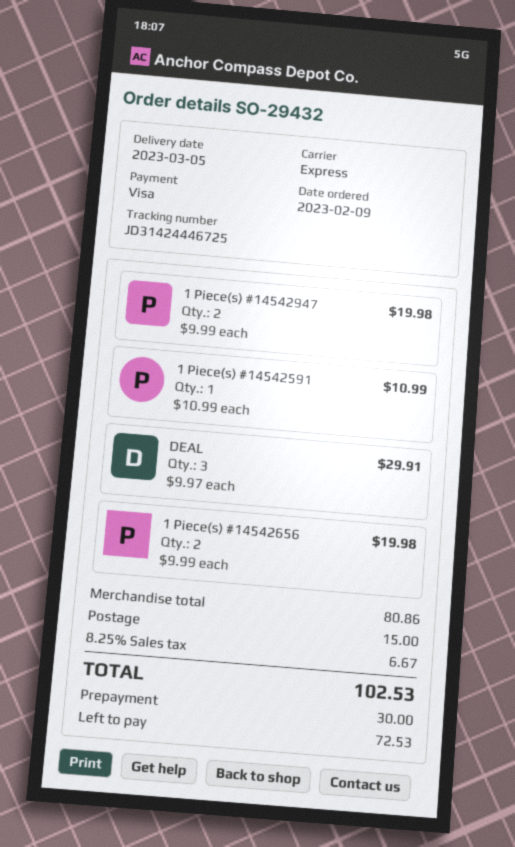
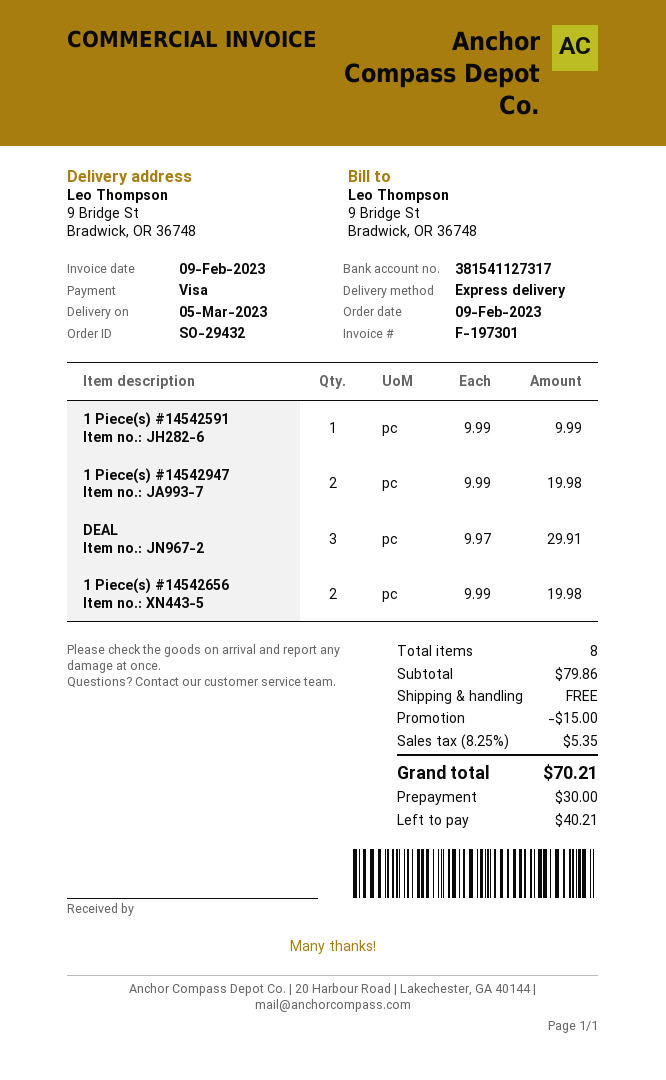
1 Piece(s) #14542591: 1 x 10.99 = 10.99 -> 1 x 9.99 = 9.99
subtotal: 80.86 -> 79.86
discount: none -> 15.00
shipping: 15.00 -> 0.00
tax: 8.25% = 6.67 -> 8.25% = 5.35
total: 102.53 -> 70.21
balance: 72.53 -> 40.21

